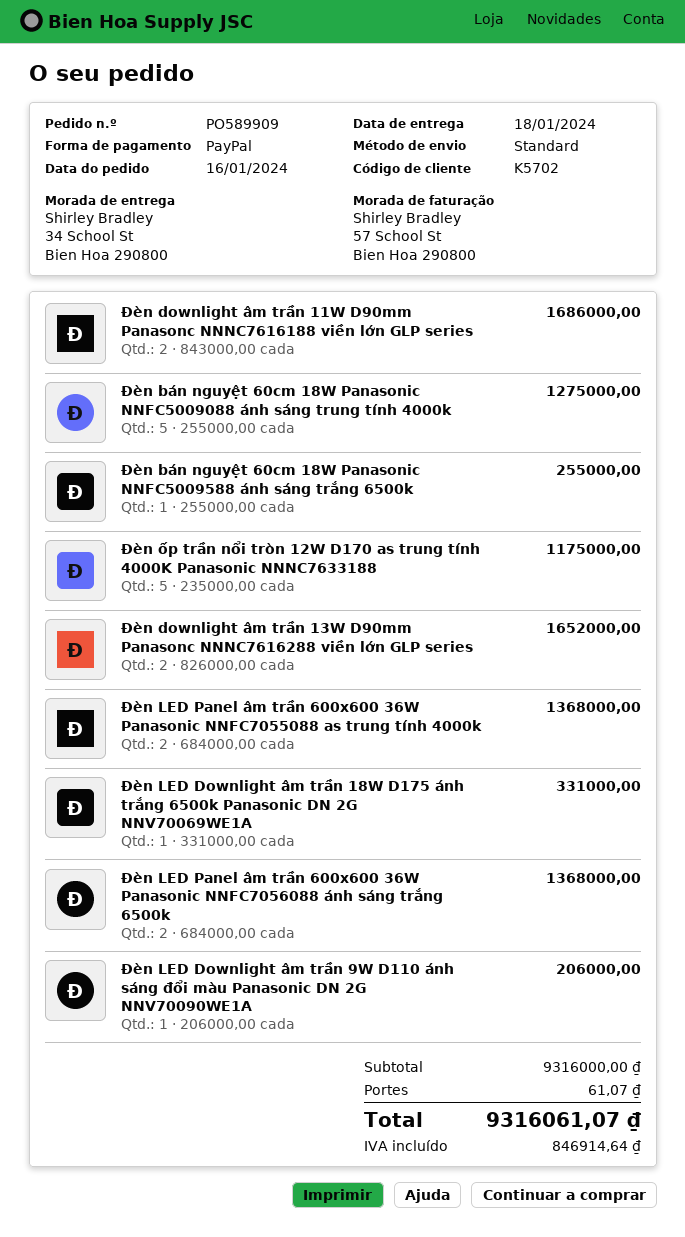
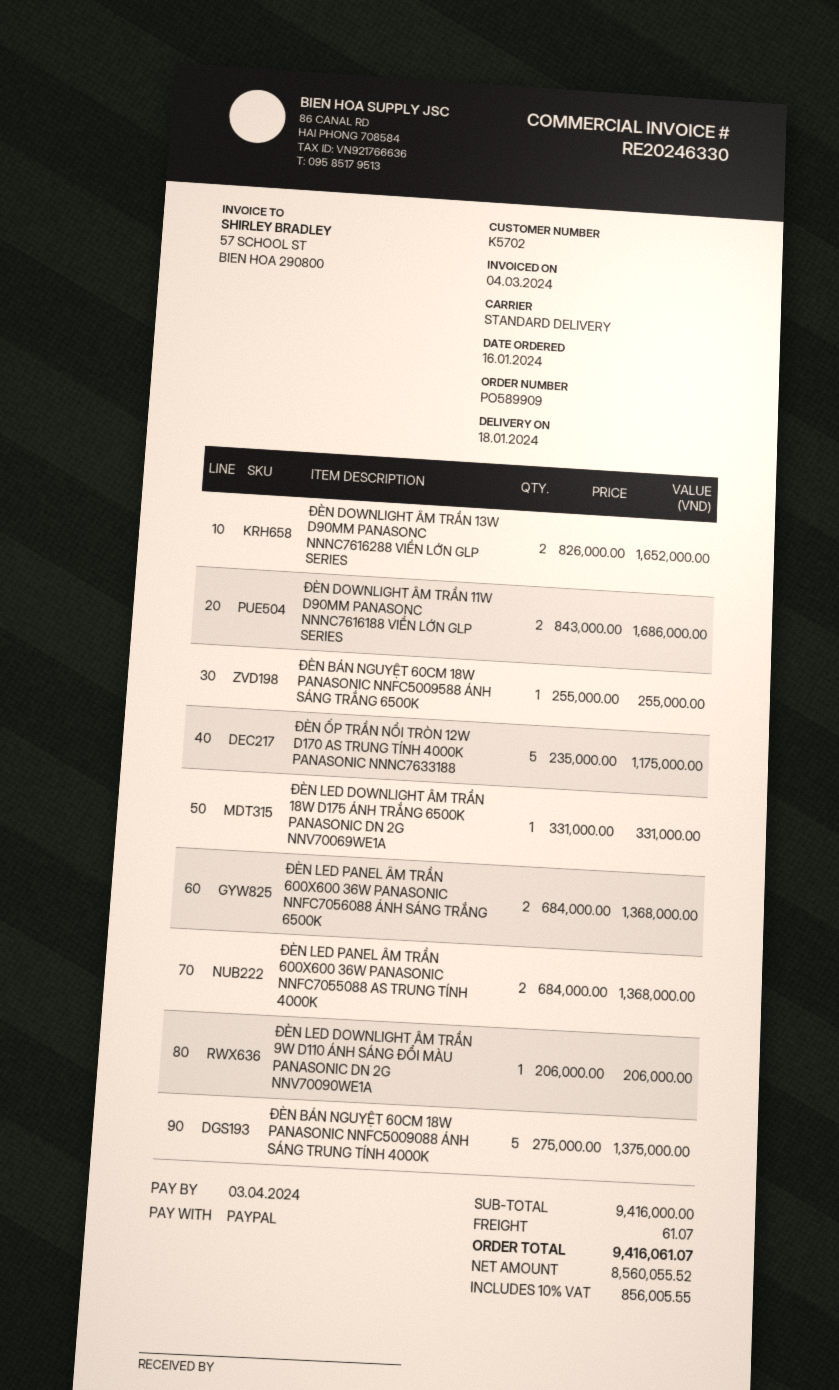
Đèn bán nguyệt 60cm 18W Panasonic NNFC5009088 ánh sáng trung tính 4000k: 5 x 255000.00 = 1275000.00 -> 5 x 275000.00 = 1375000.00
subtotal: 9316000.00 -> 9416000.00
tax: 846914.64 -> 856005.55
total: 9316061.07 -> 9416061.07

